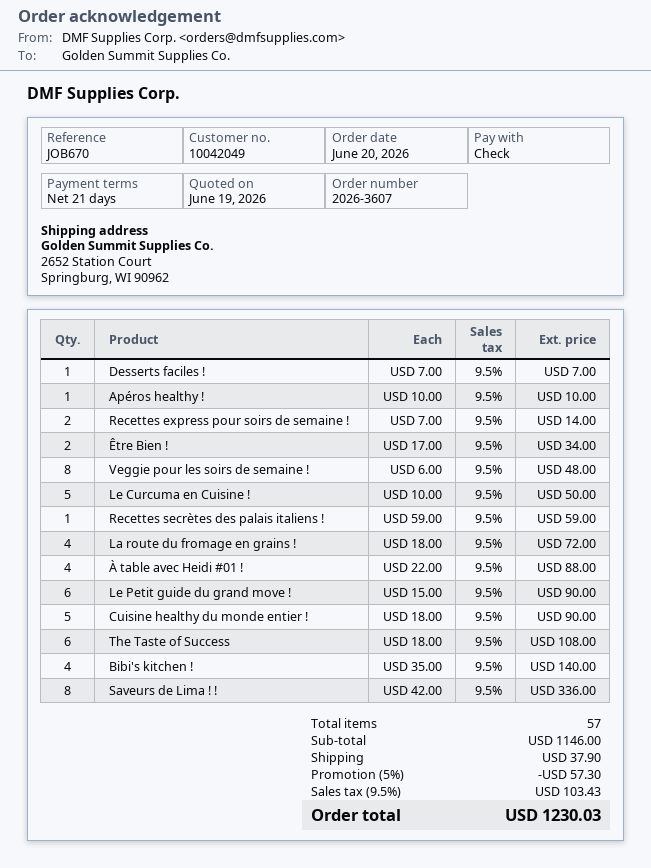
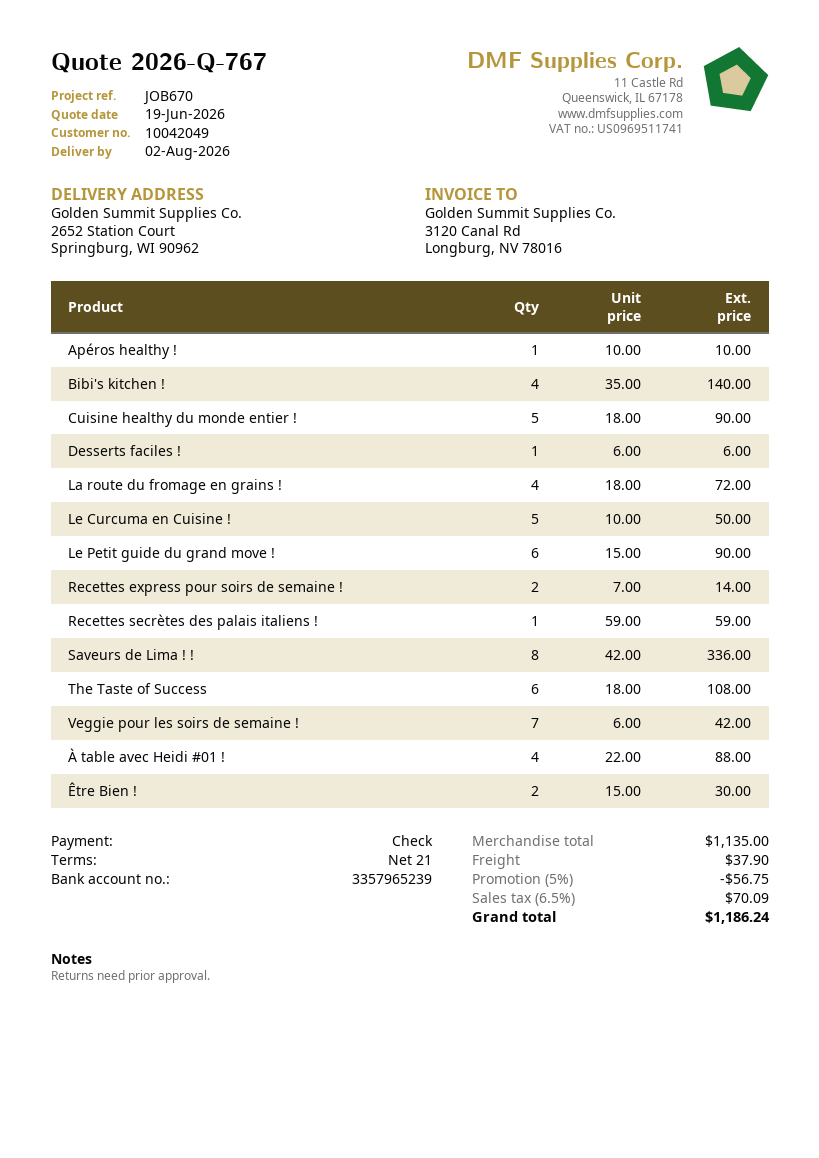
Desserts faciles !: 1 x 7.00 = 7.00 -> 1 x 6.00 = 6.00
Être Bien !: 2 x 17.00 = 34.00 -> 2 x 15.00 = 30.00
Veggie pour les soirs de semaine !: 8 x 6.00 = 48.00 -> 7 x 6.00 = 42.00
subtotal: 1146.00 -> 1135.00
discount: 5% = 57.30 -> 5% = 56.75
tax: 9.5% = 103.43 -> 6.5% = 70.09
total: 1230.03 -> 1186.24

